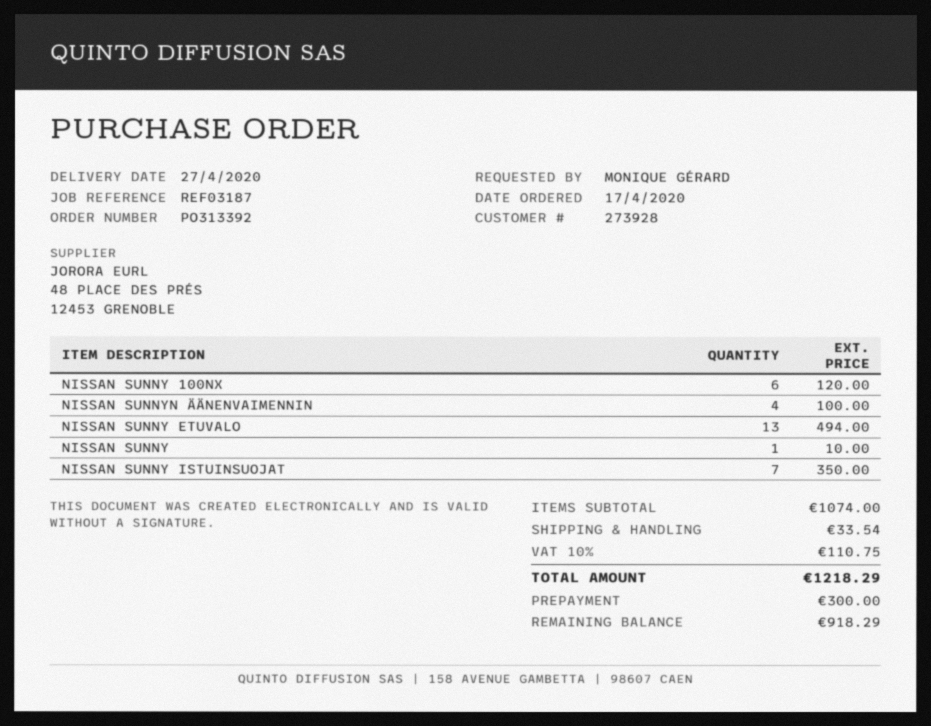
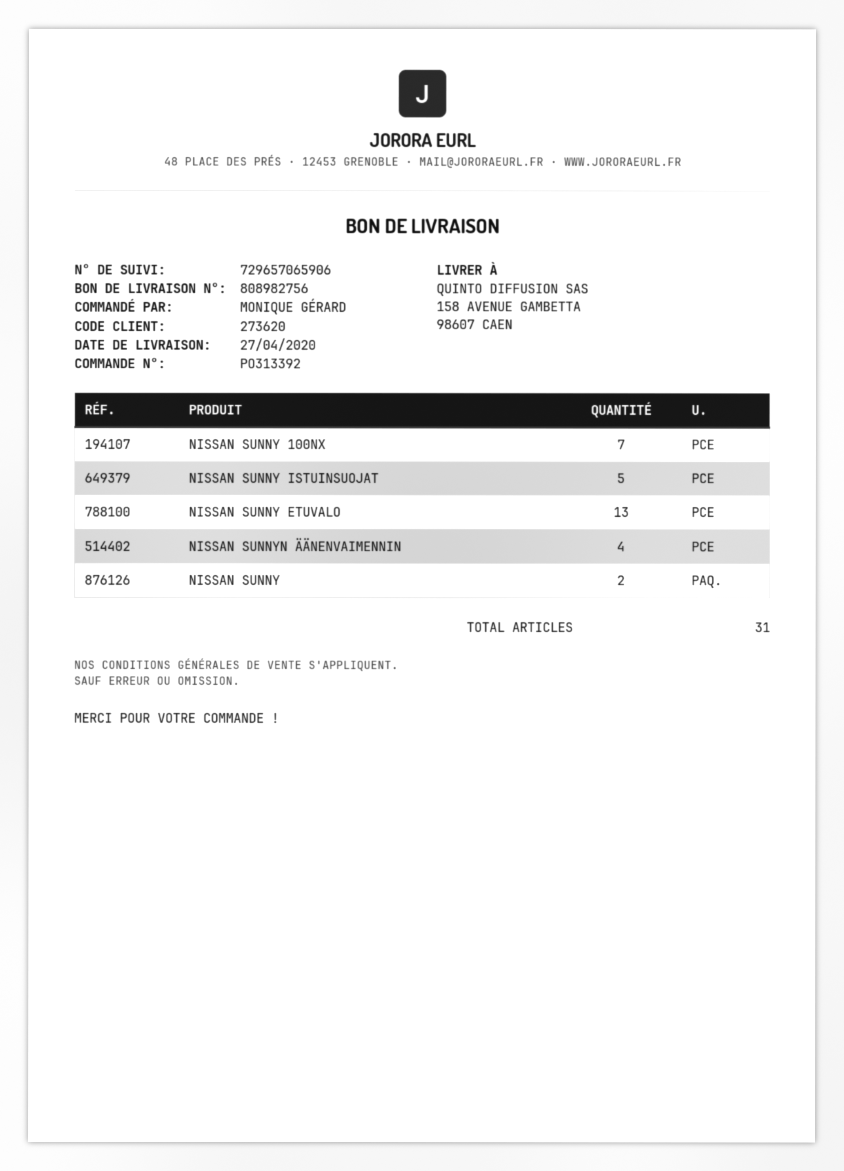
customer number: 273928 -> 273620
NISSAN SUNNY 100NX: 6 -> 7
NISSAN SUNNY: 1 -> 2
NISSAN SUNNY ISTUINSUOJAT: 7 -> 5

